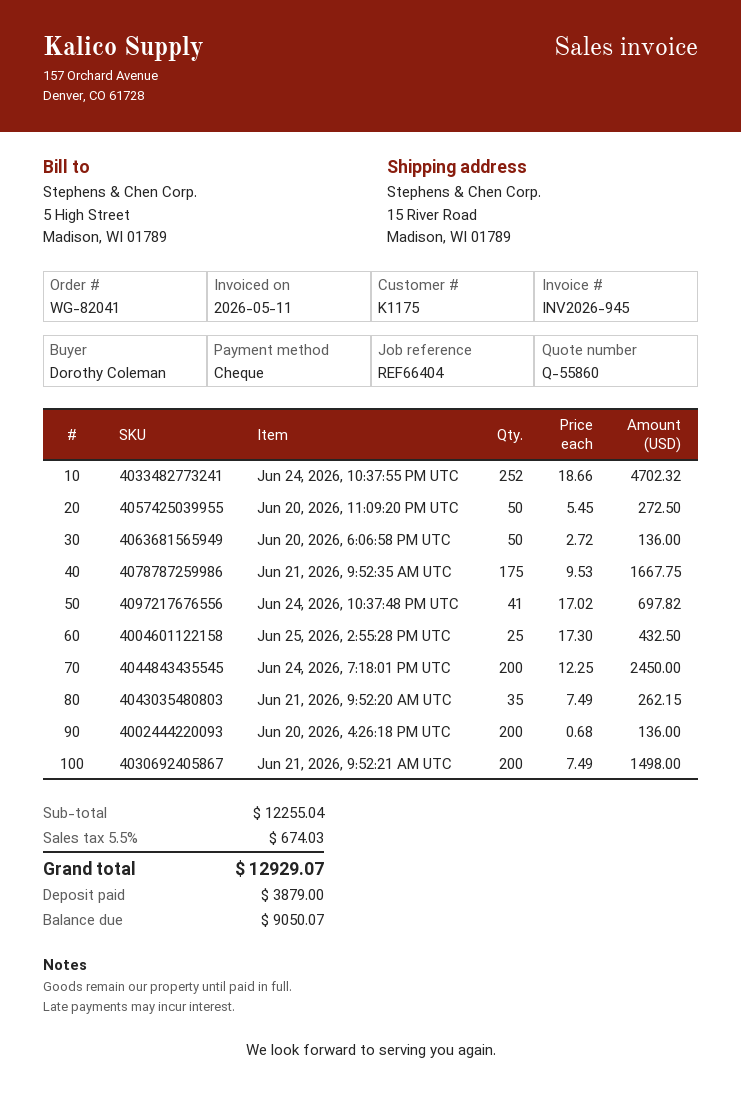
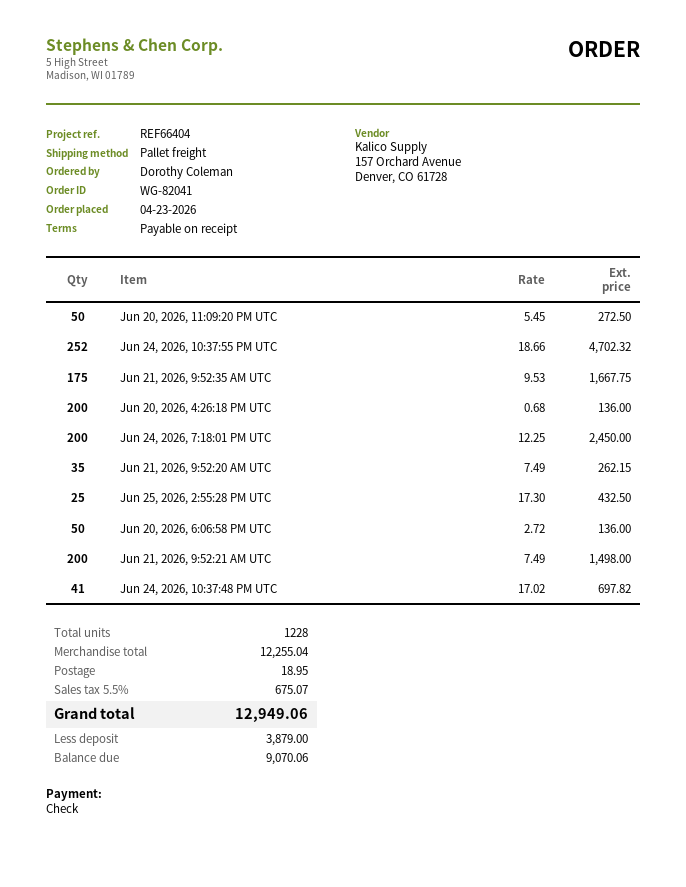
shipping: none -> 18.95
tax: 5.5% = 674.03 -> 5.5% = 675.07
total: 12929.07 -> 12949.06
balance: 9050.07 -> 9070.06

